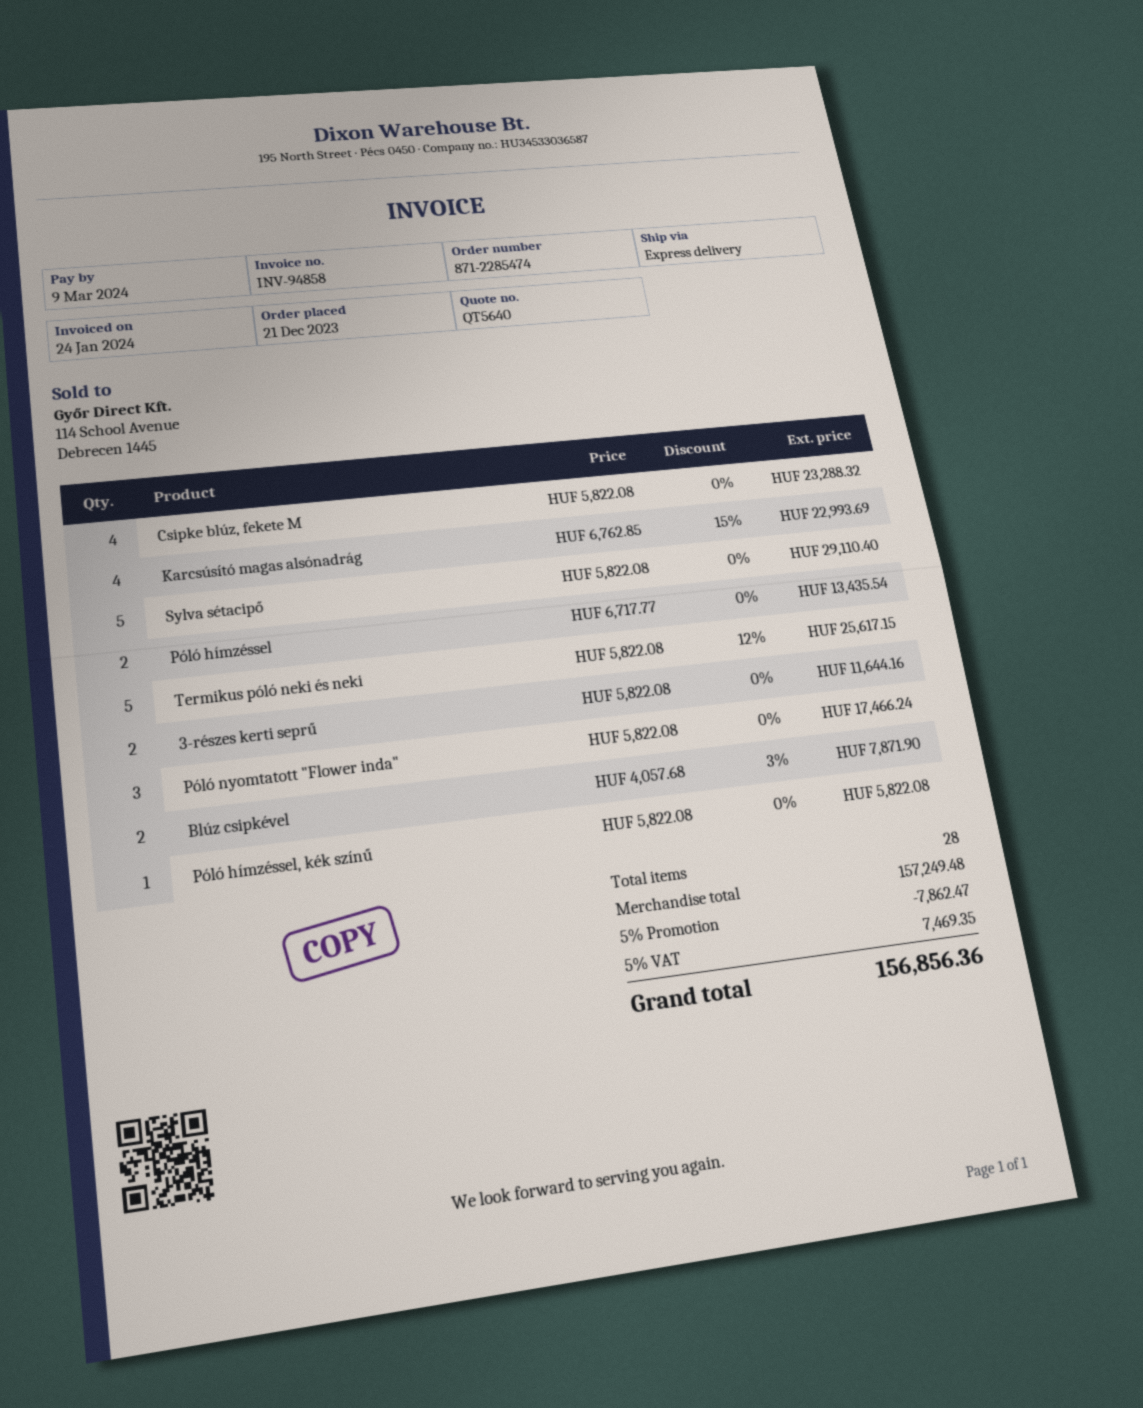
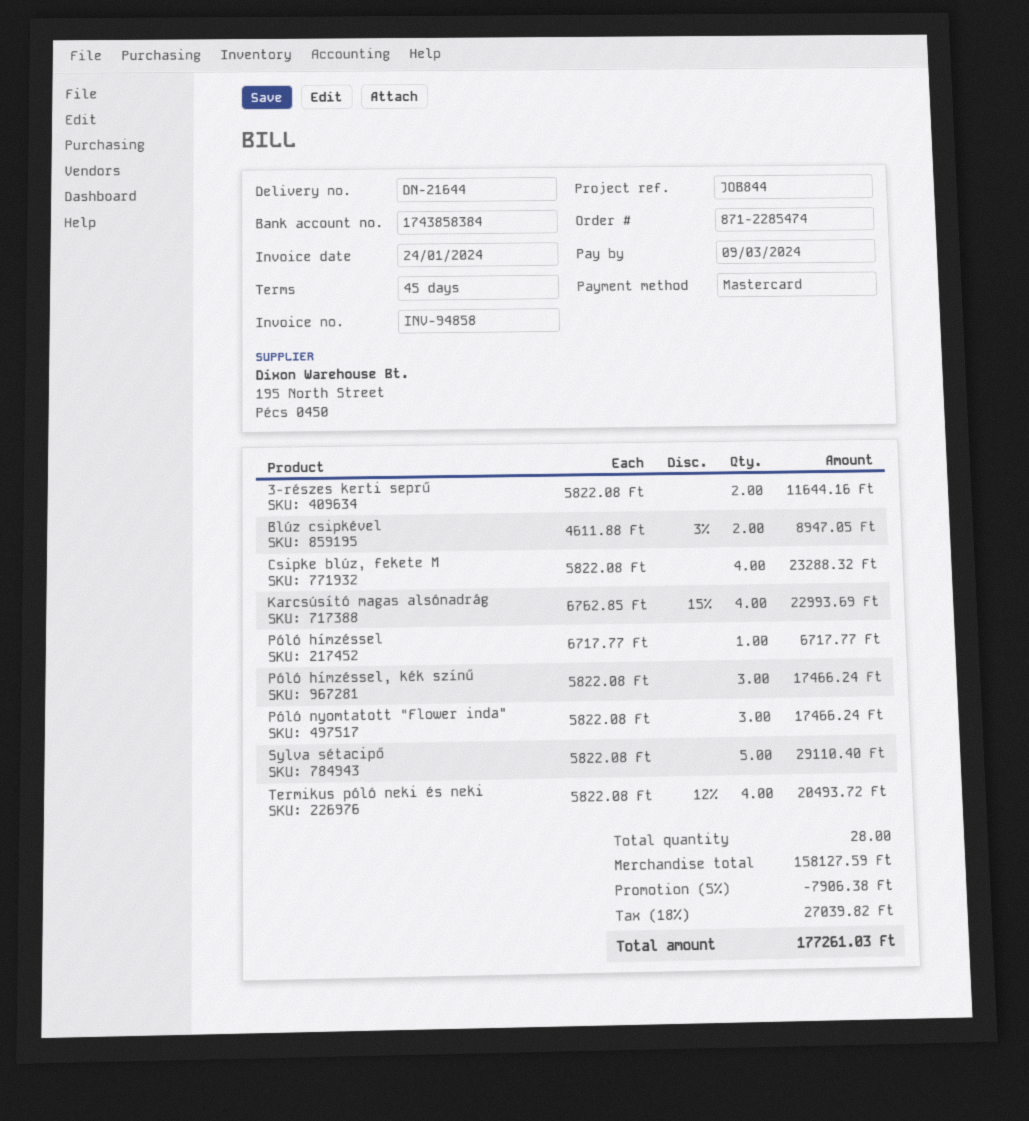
Póló hímzéssel: 2 x 6717.77 = 13435.54 -> 1 x 6717.77 = 6717.77
Termikus póló neki és neki: 5 x 5822.08 - 12% = 25617.15 -> 4 x 5822.08 - 12% = 20493.72
Blúz csipkével: 2 x 4057.68 - 3% = 7871.90 -> 2 x 4611.88 - 3% = 8947.05
Póló hímzéssel, kék színű: 1 x 5822.08 = 5822.08 -> 3 x 5822.08 = 17466.24
subtotal: 157249.48 -> 158127.59
discount: 5% = 7862.47 -> 5% = 7906.38
tax: 5% = 7469.35 -> 18% = 27039.82
total: 156856.36 -> 177261.03

